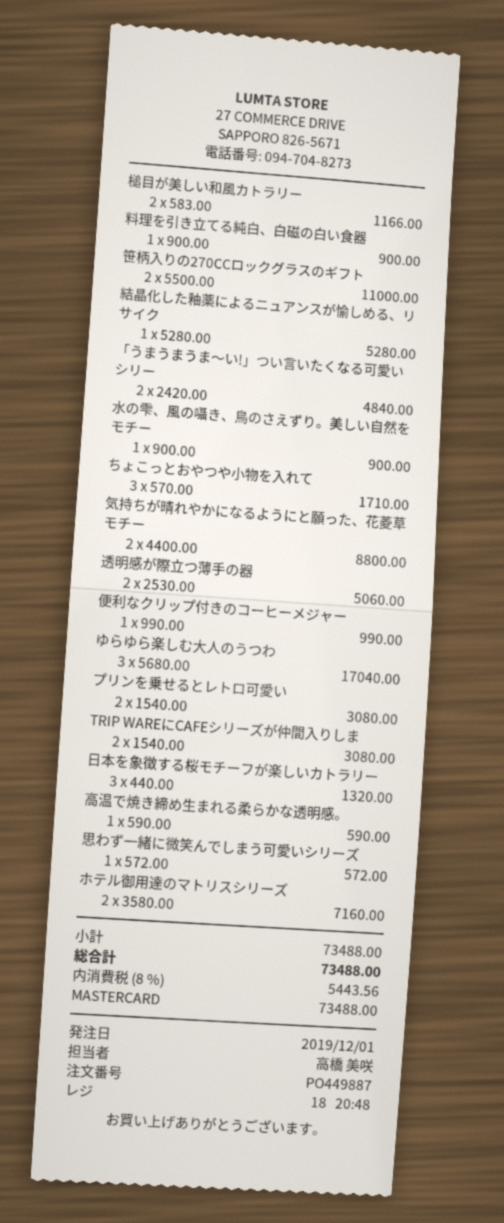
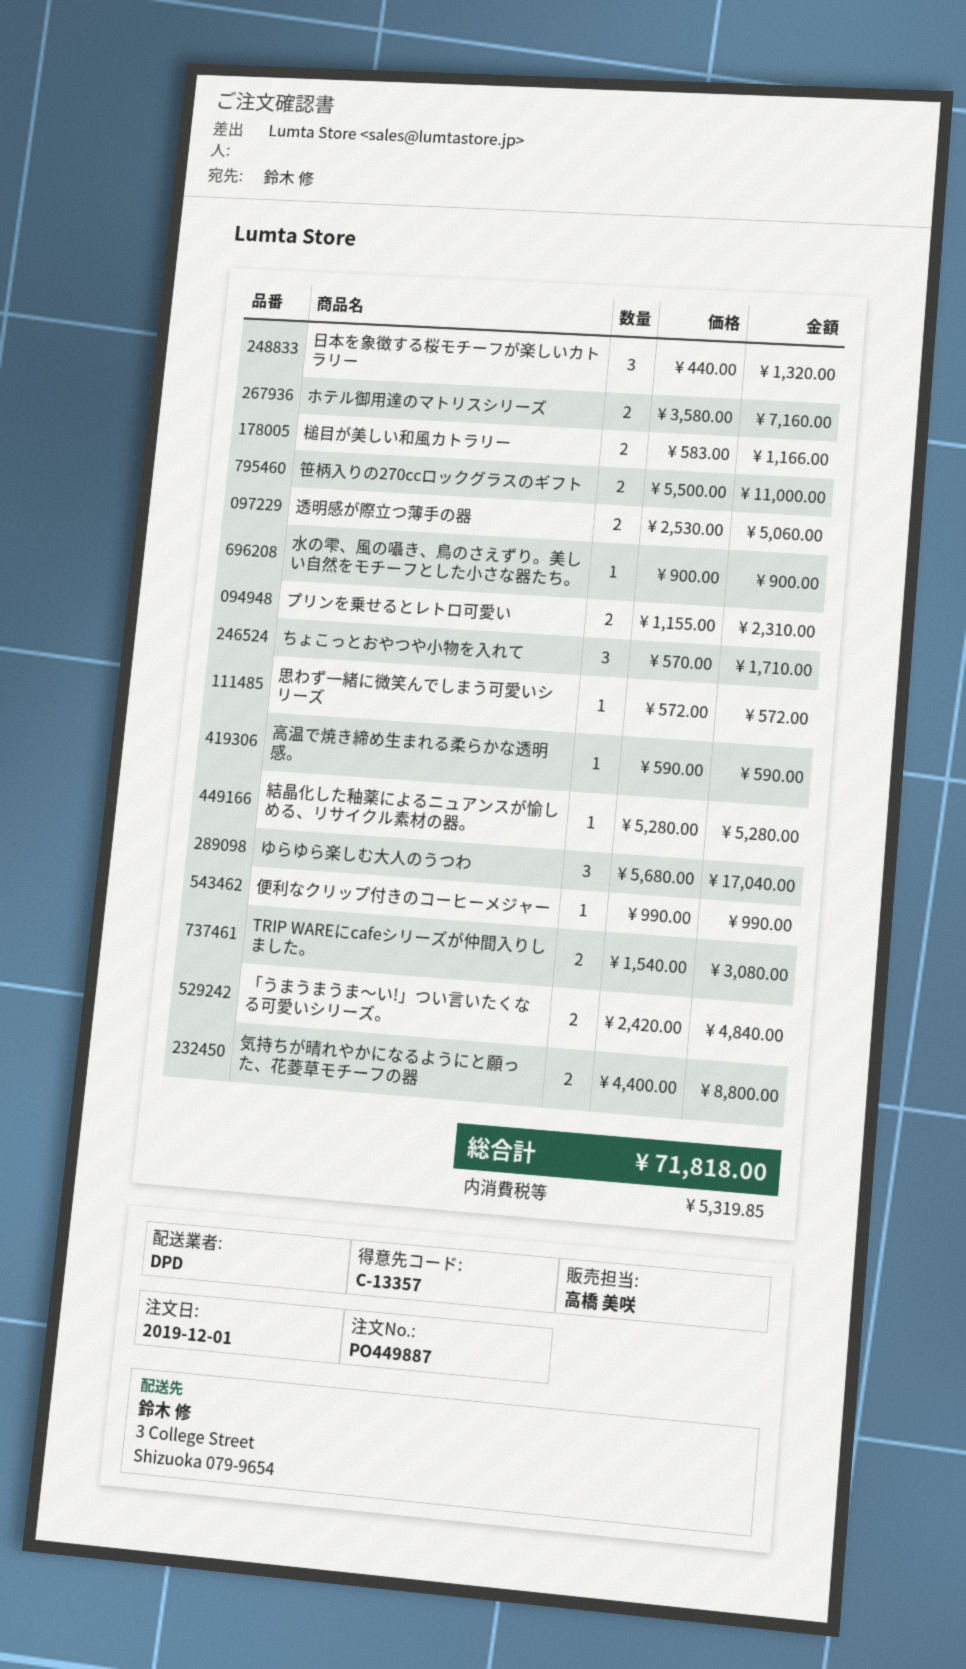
料理を引き立てる純白、白磁の白い食器: 1 x 900.00 = 900.00 -> none
プリンを乗せるとレトロ可愛い: 2 x 1540.00 = 3080.00 -> 2 x 1155.00 = 2310.00
tax: 5443.56 -> 5319.85
total: 73488.00 -> 71818.00

